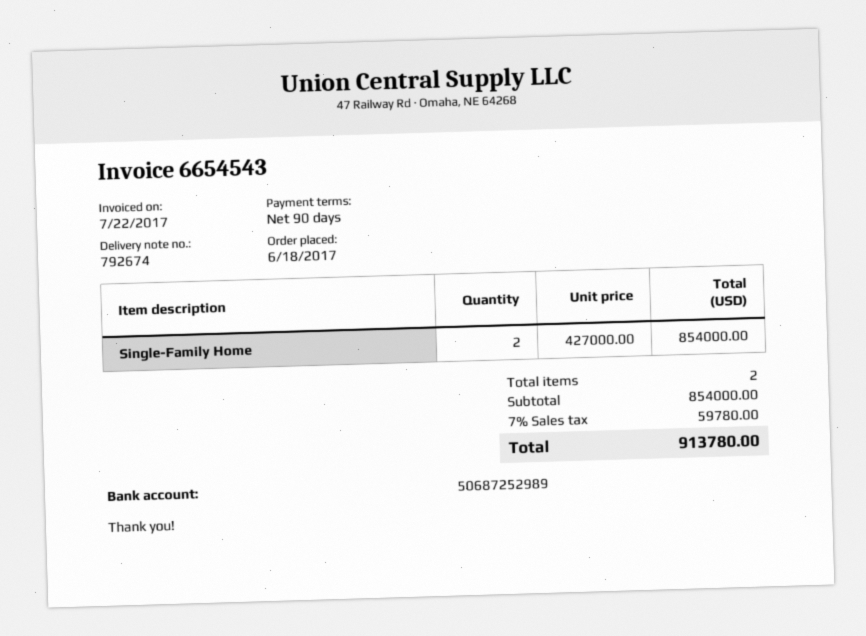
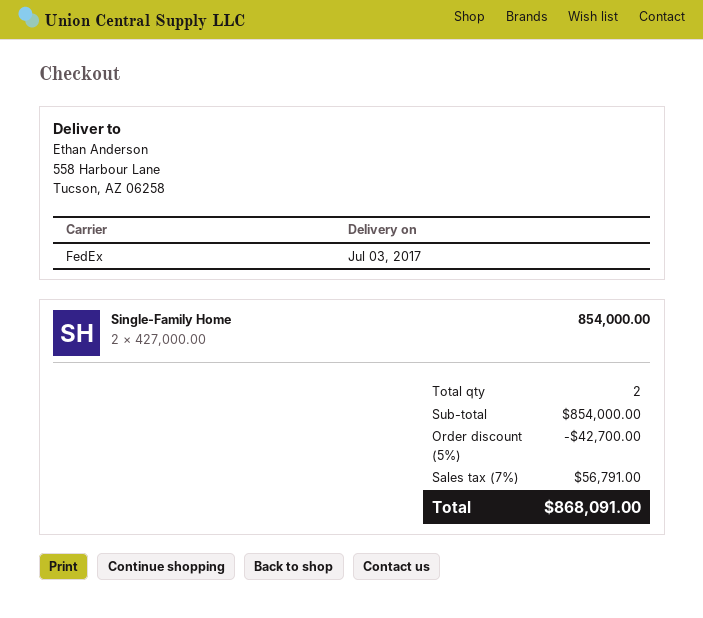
discount: none -> 5% = 42700.00
tax: 7% = 59780.00 -> 7% = 56791.00
total: 913780.00 -> 868091.00

